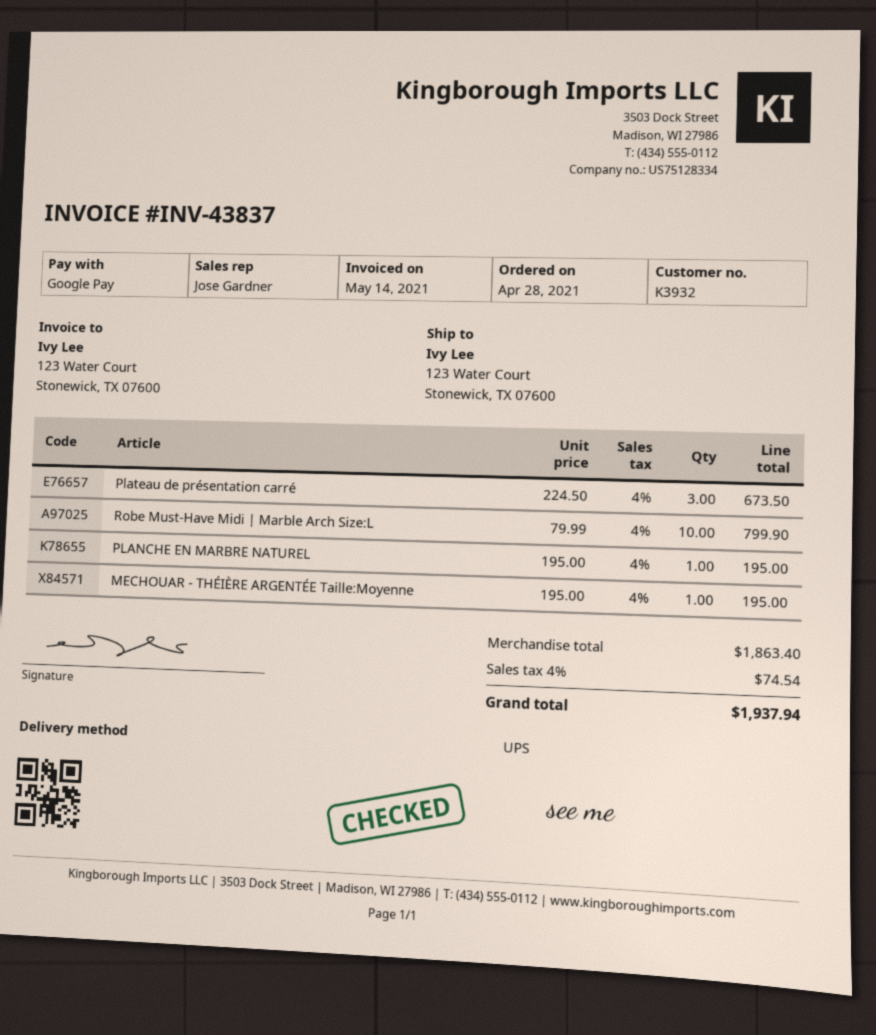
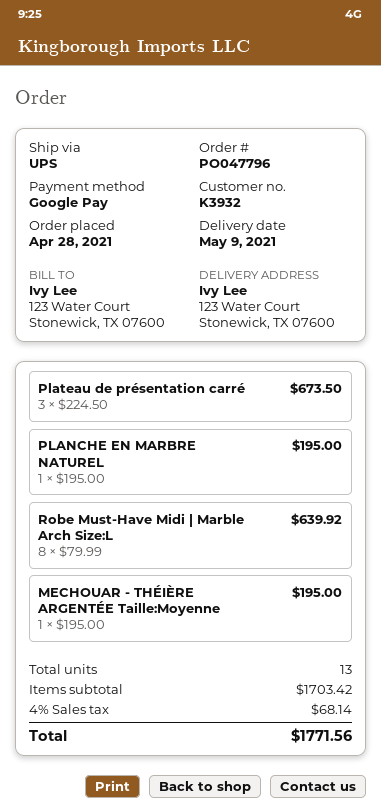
Robe Must-Have Midi | Marble Arch Size:L: 10 x 79.99 = 799.90 -> 8 x 79.99 = 639.92
subtotal: 1863.40 -> 1703.42
tax: 4% = 74.54 -> 4% = 68.14
total: 1937.94 -> 1771.56

